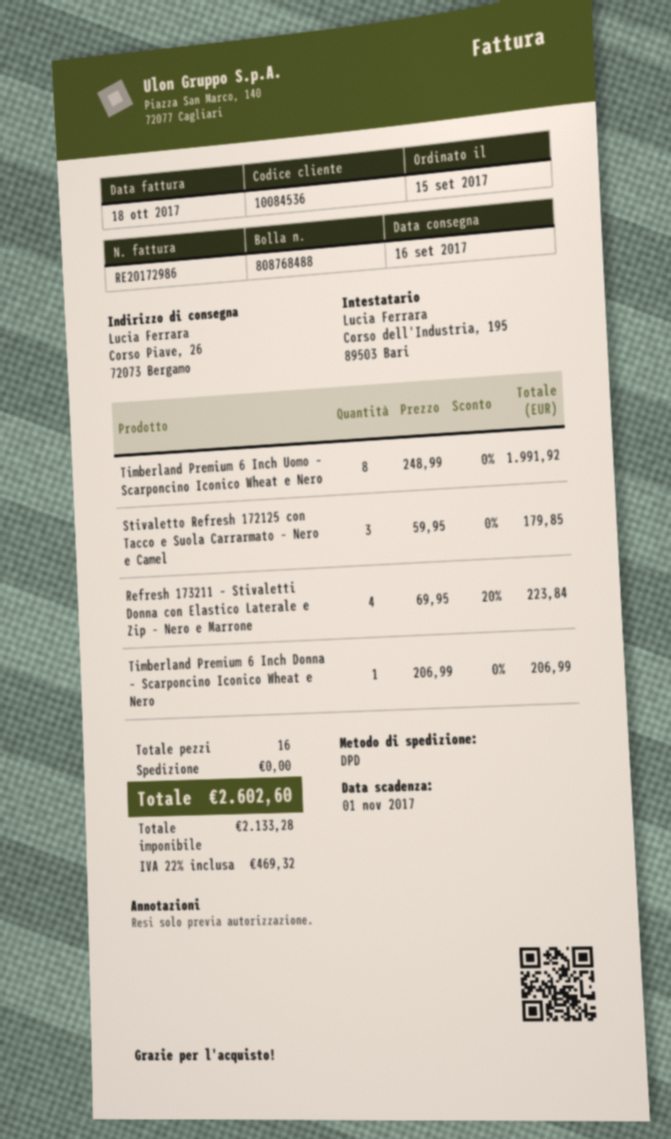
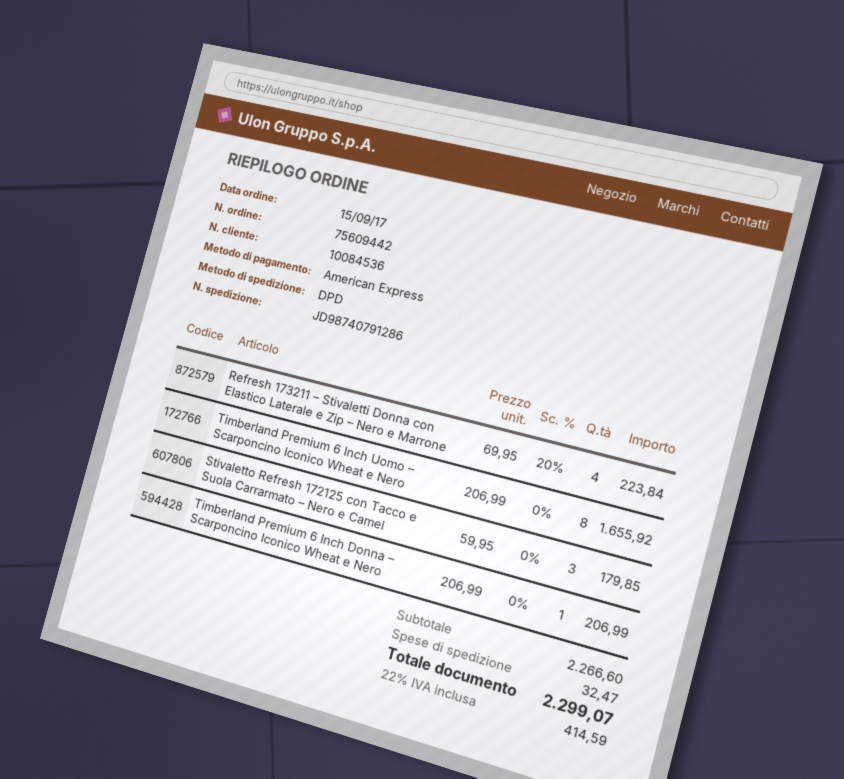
Timberland Premium 6 Inch Uomo – Scarponcino Iconico Wheat e Nero: 8 x 248.99 = 1991.92 -> 8 x 206.99 = 1655.92
shipping: 0.00 -> 32.47
tax: 22% = 469.32 -> 22% = 414.59
total: 2602.60 -> 2299.07

